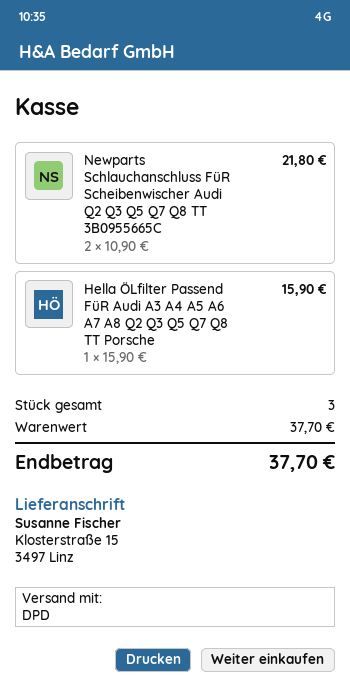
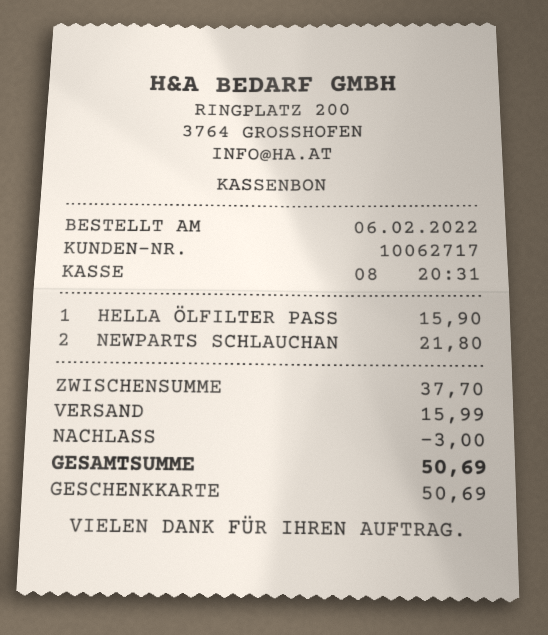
discount: none -> 3.00
shipping: none -> 15.99
total: 37.70 -> 50.69

